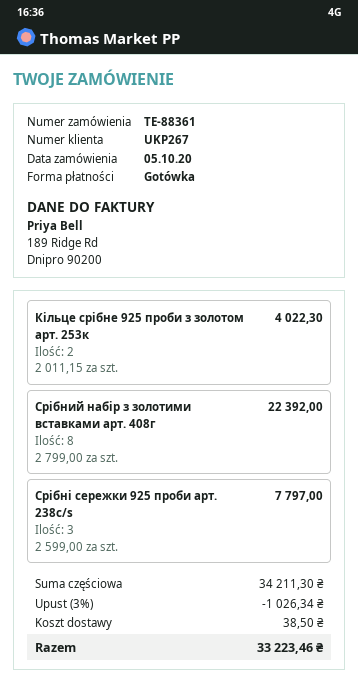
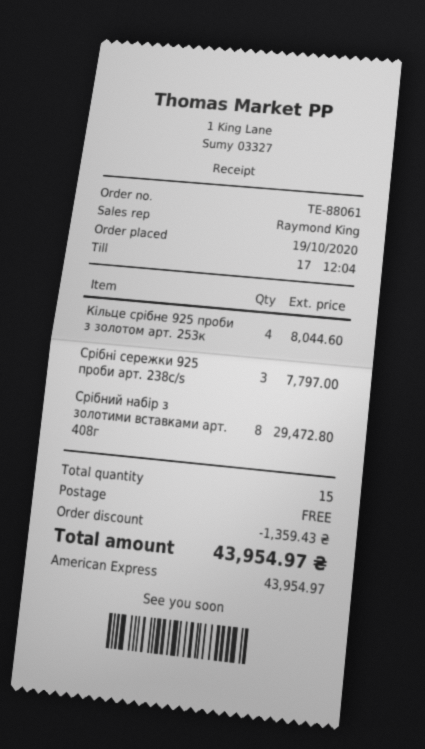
order number: TE-88361 -> TE-88061
order date: 2020-10-05 -> 2020-10-19
payment method: cash -> American Express
Кільце срібне 925 проби з золотом арт. 253к: 2 for 4022.30 -> 4 for 8044.60
Срібний набір з золотими вставками арт. 408г: 8 for 22392.00 -> 8 for 29472.80
discount: 1026.34 -> 1359.43
shipping: 38.50 -> 0.00
total: 33223.46 -> 43954.97

